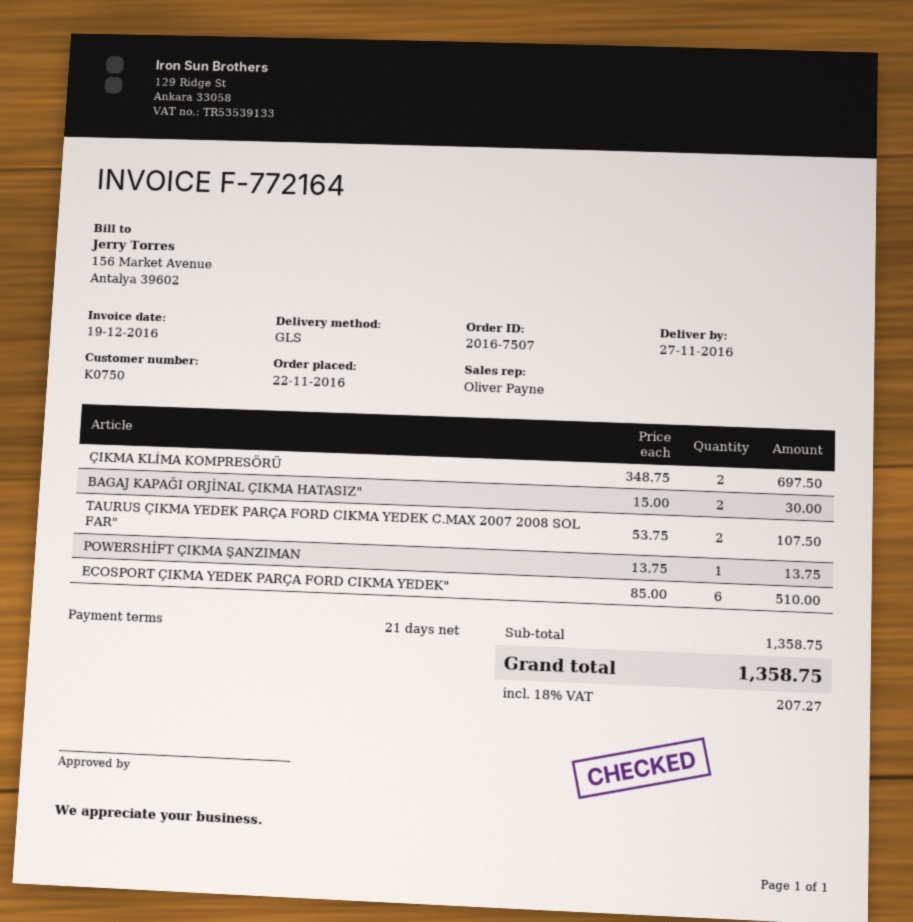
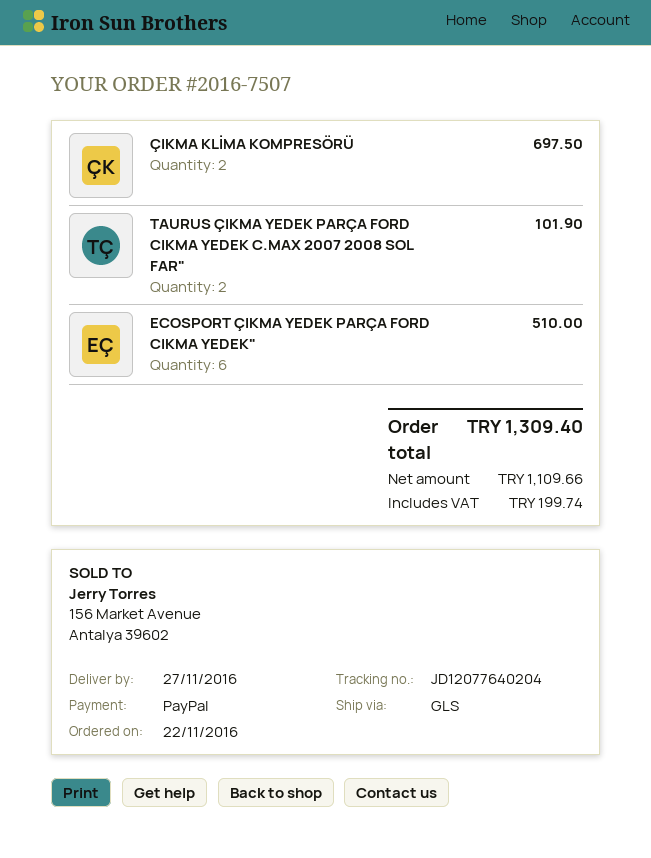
BAGAJ KAPAĞI ORJİNAL ÇIKMA HATASIZ": 2 for 30.00 -> none
TAURUS ÇIKMA YEDEK PARÇA FORD CIKMA YEDEK C.MAX 2007 2008 SOL FAR": 2 for 107.50 -> 2 for 101.90
POWERSHİFT ÇIKMA ŞANZIMAN: 1 for 13.75 -> none
tax: 207.27 -> 199.74
total: 1358.75 -> 1309.40

